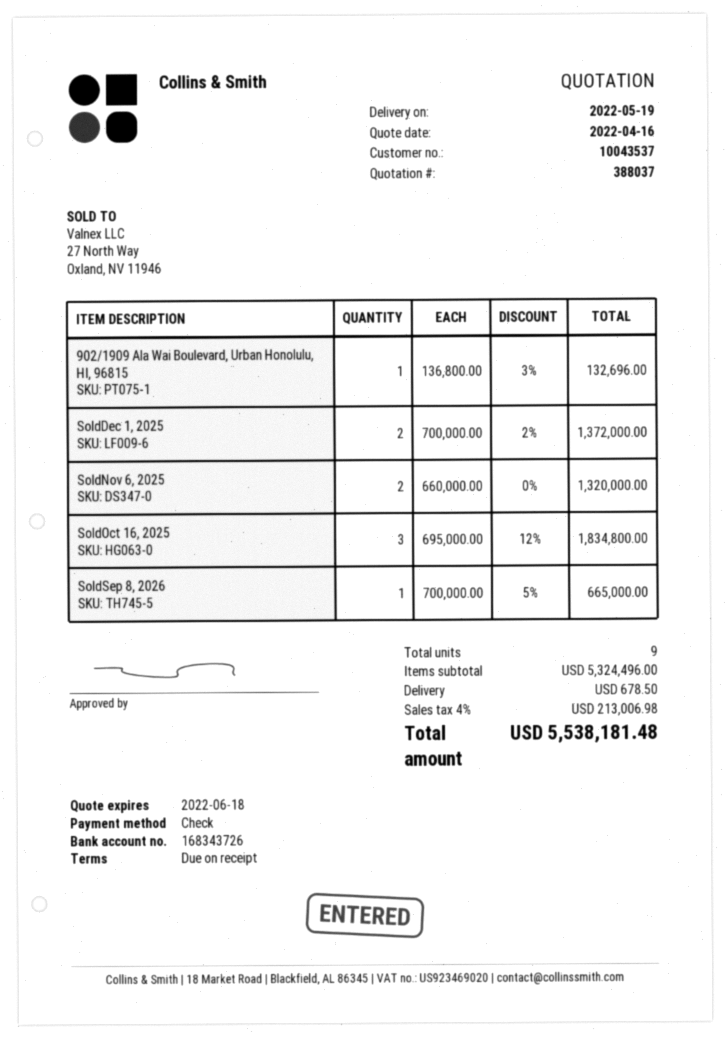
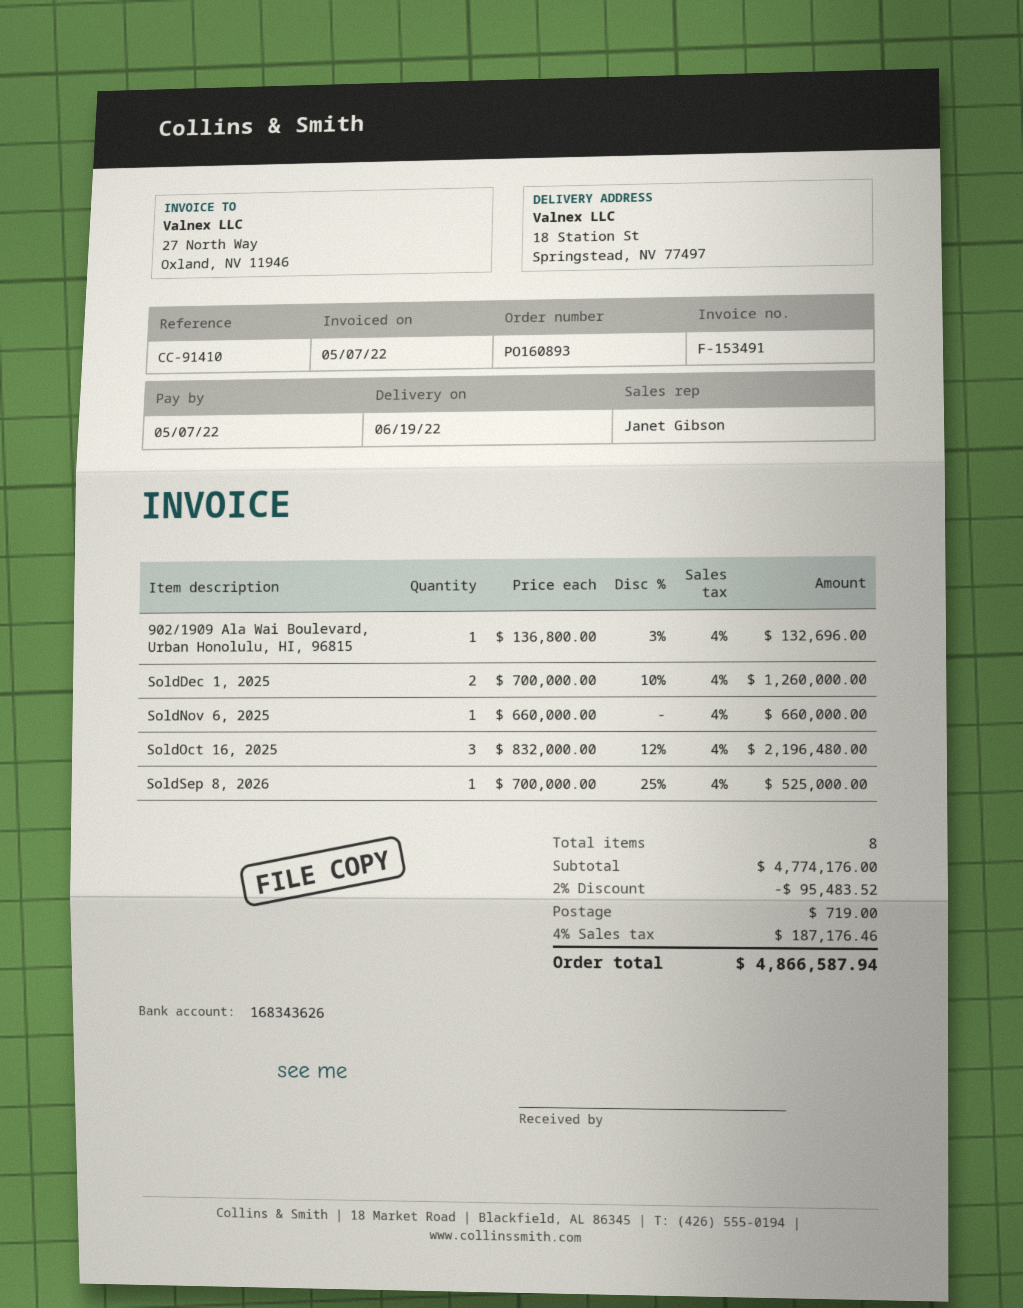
delivery date: 2022-05-19 -> 2022-06-19
bank account: 168343726 -> 168343626
SoldDec 1, 2025: 2 x 700000.00 - 2% = 1372000.00 -> 2 x 700000.00 - 10% = 1260000.00
SoldNov 6, 2025: 2 x 660000.00 = 1320000.00 -> 1 x 660000.00 = 660000.00
SoldOct 16, 2025: 3 x 695000.00 - 12% = 1834800.00 -> 3 x 832000.00 - 12% = 2196480.00
SoldSep 8, 2026: 1 x 700000.00 - 5% = 665000.00 -> 1 x 700000.00 - 25% = 525000.00
total quantity: 9 -> 8
subtotal: 5324496.00 -> 4774176.00
discount: none -> 2% = 95483.52
shipping: 678.50 -> 719.00
tax: 4% = 213006.98 -> 4% = 187176.46
total: 5538181.48 -> 4866587.94

